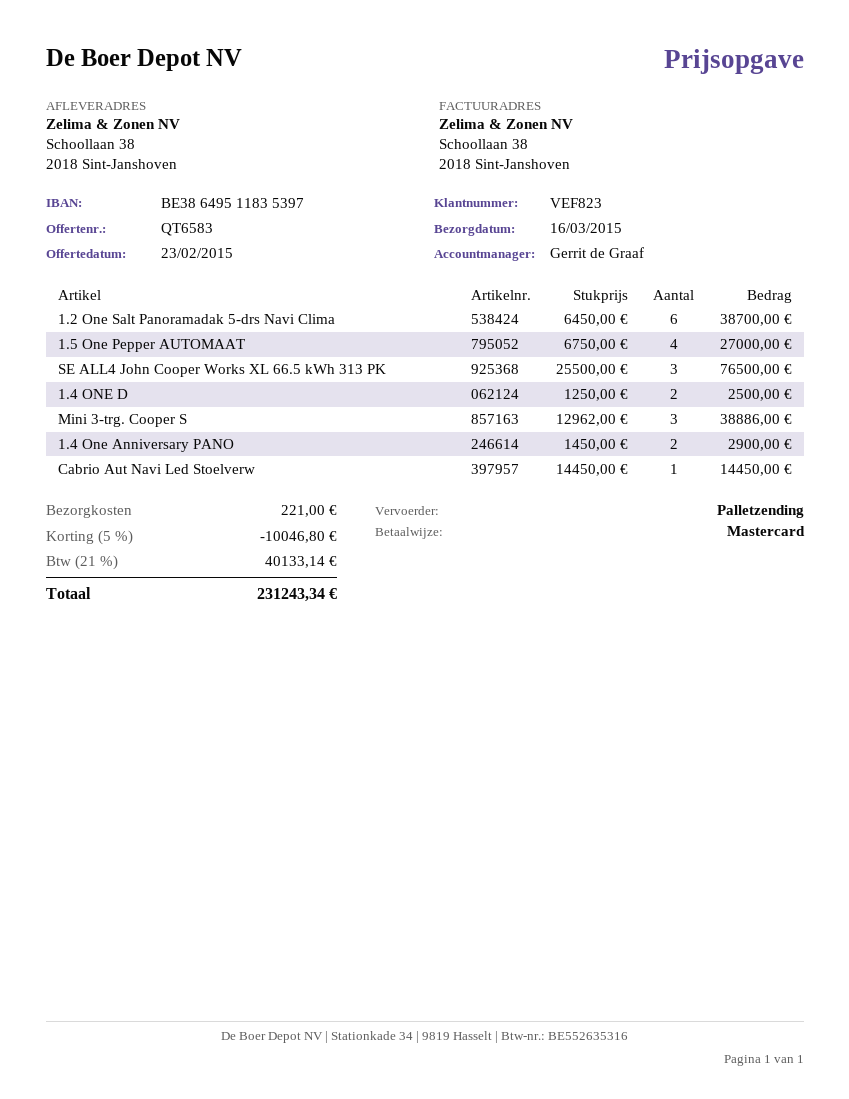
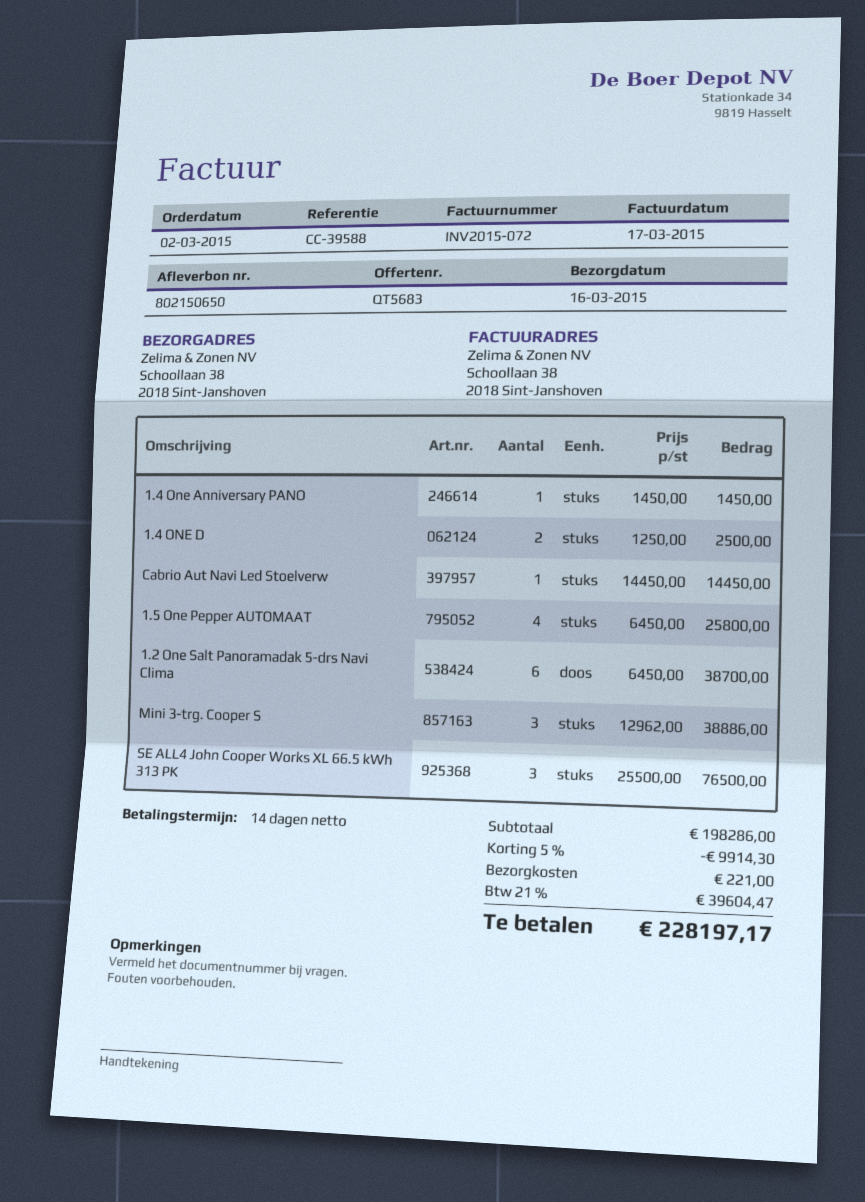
quote number: QT6583 -> QT5683
1.5 One Pepper AUTOMAAT: 4 x 6750.00 = 27000.00 -> 4 x 6450.00 = 25800.00
1.4 One Anniversary PANO: 2 x 1450.00 = 2900.00 -> 1 x 1450.00 = 1450.00
discount: 5% = 10046.80 -> 5% = 9914.30
tax: 21% = 40133.14 -> 21% = 39604.47
total: 231243.34 -> 228197.17

